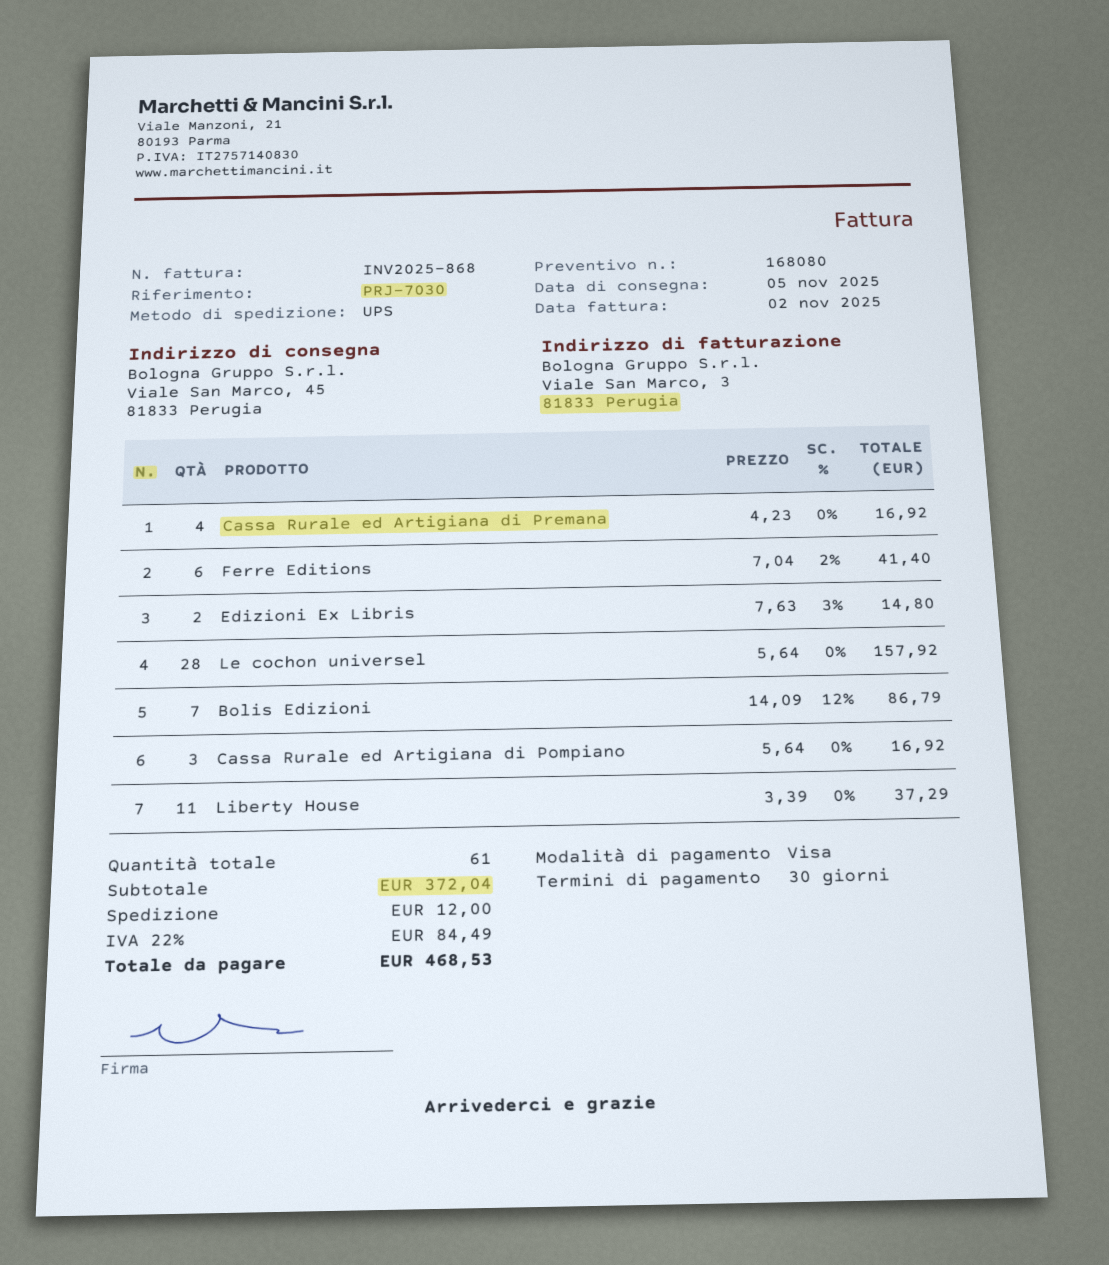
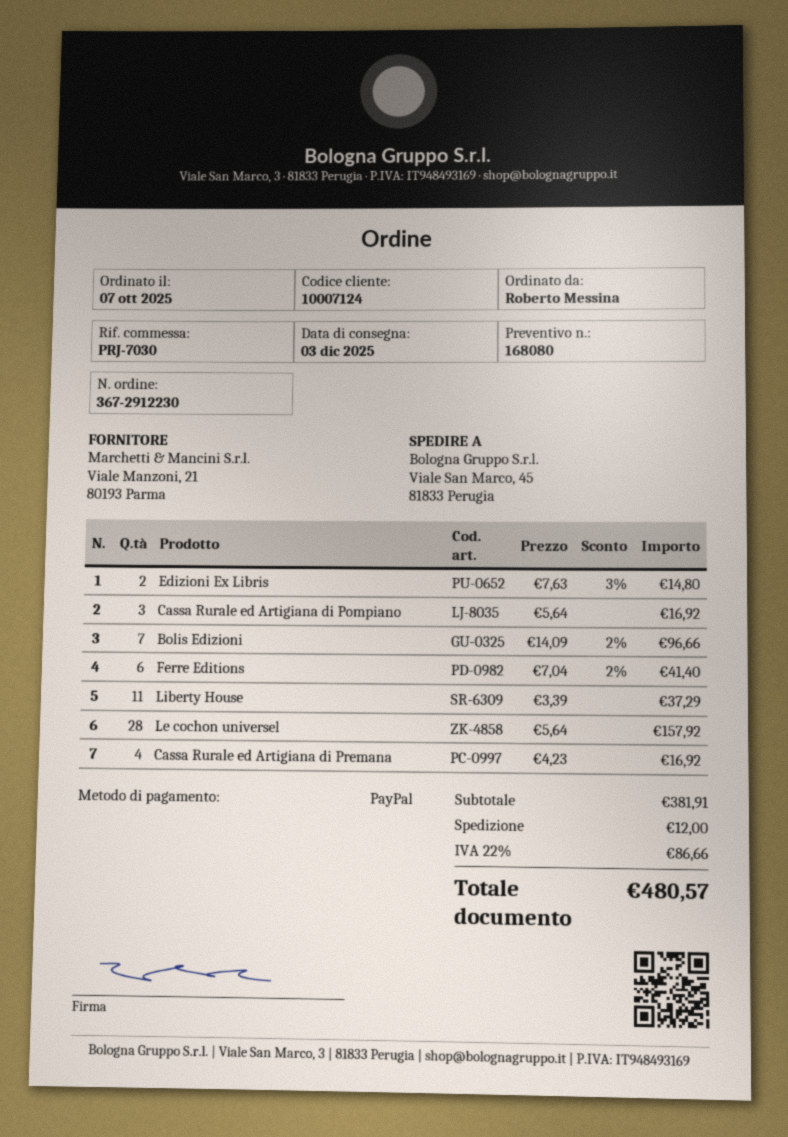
delivery date: 2025-11-05 -> 2025-12-03
payment method: Visa -> PayPal
Bolis Edizioni: 7 x 14.09 - 12% = 86.79 -> 7 x 14.09 - 2% = 96.66
subtotal: 372.04 -> 381.91
tax: 22% = 84.49 -> 22% = 86.66
total: 468.53 -> 480.57

